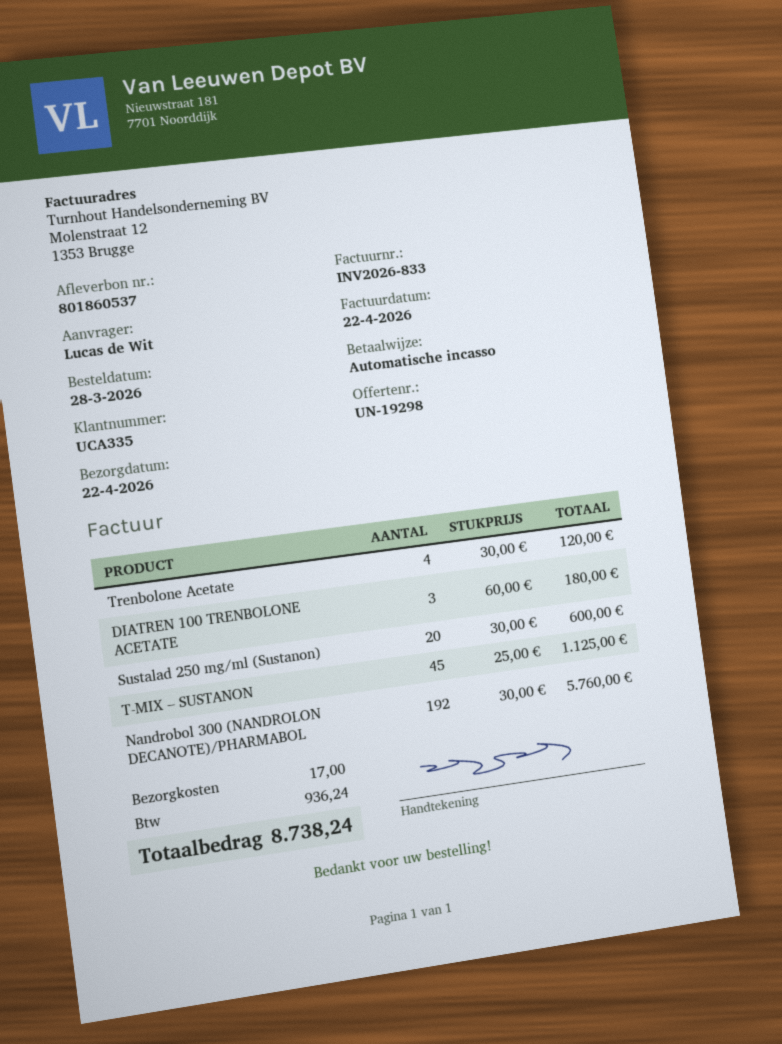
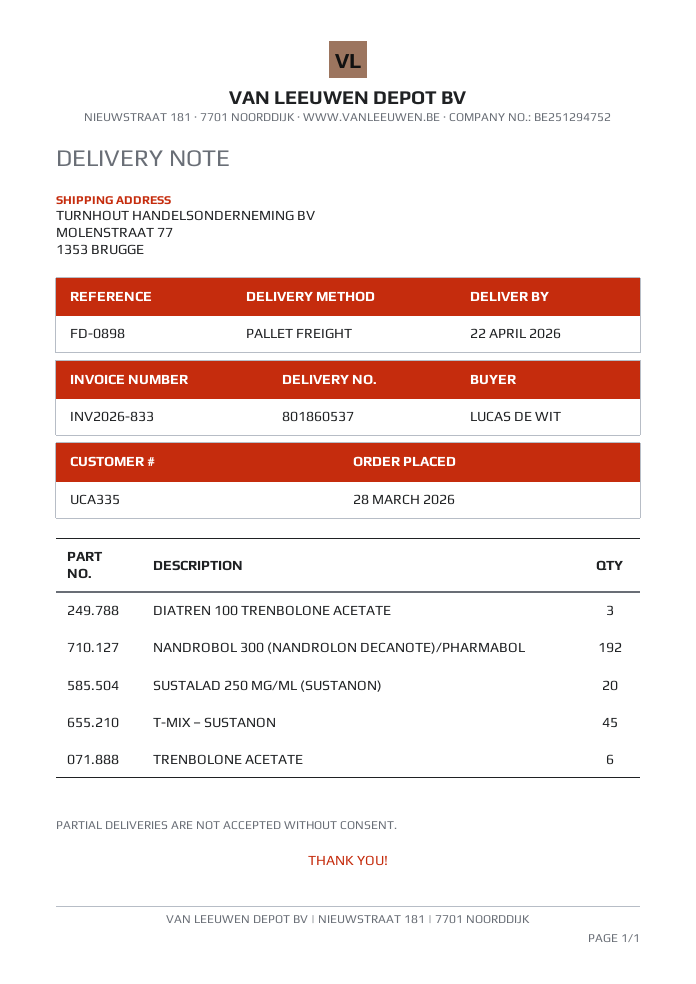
Trenbolone Acetate: 4 -> 6

